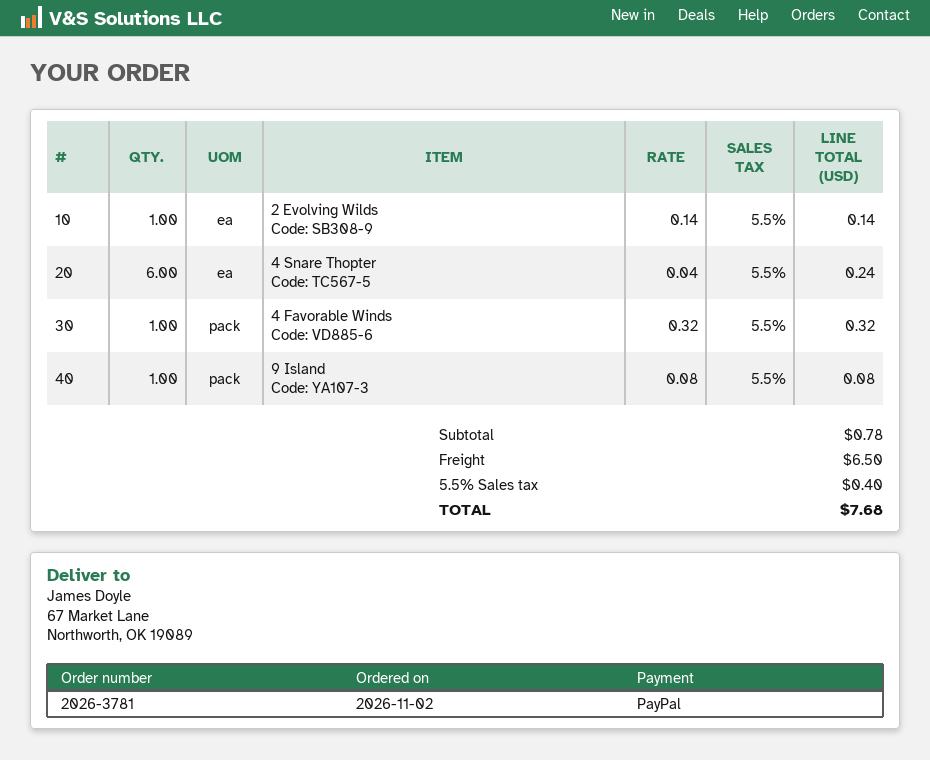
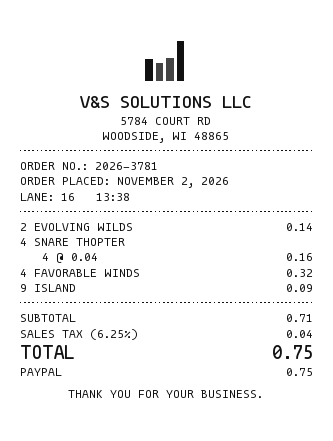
4 Snare Thopter: 6 x 0.04 = 0.24 -> 4 x 0.04 = 0.16
9 Island: 1 x 0.08 = 0.08 -> 1 x 0.09 = 0.09
subtotal: 0.78 -> 0.71
shipping: 6.50 -> none
tax: 5.5% = 0.40 -> 6.25% = 0.04
total: 7.68 -> 0.75

